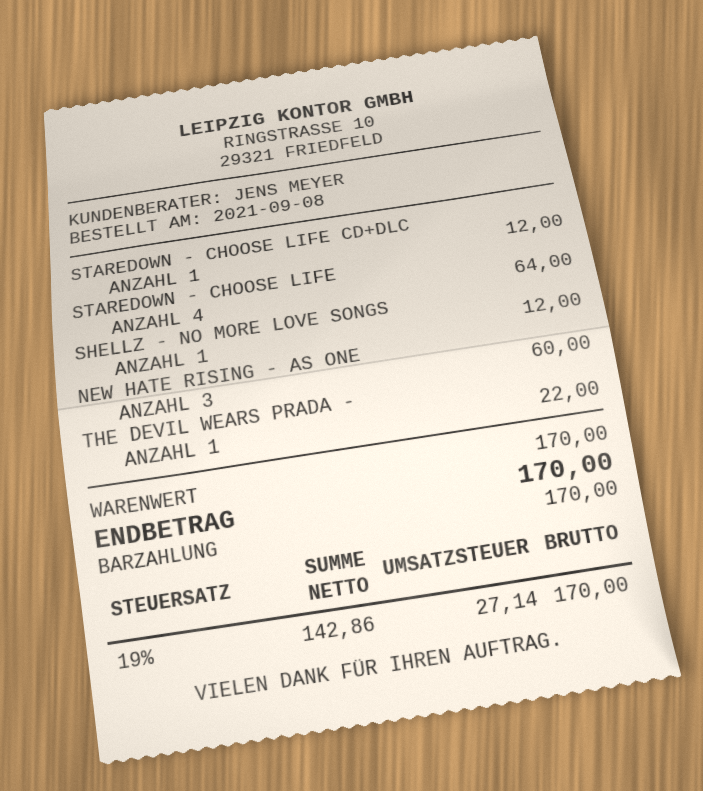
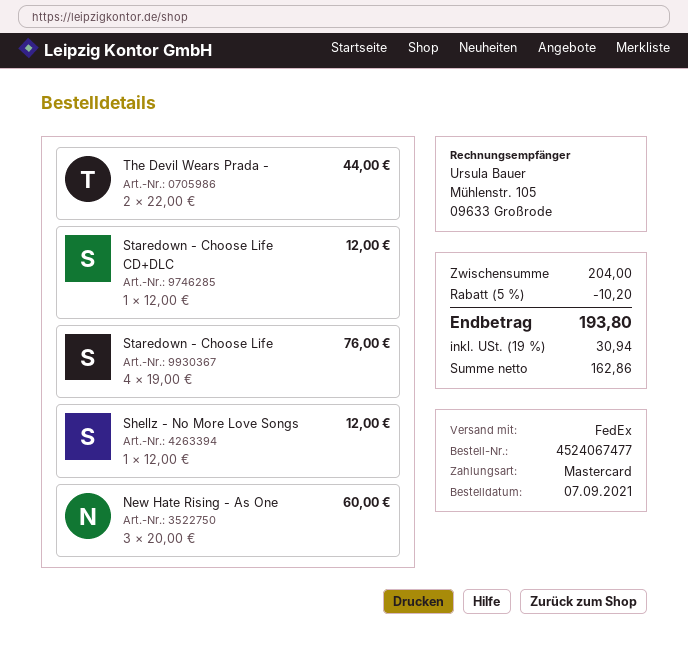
order date: 2021-09-08 -> 2021-09-07
payment method: cash -> Mastercard
STAREDOWN - CHOOSE LIFE: 4 for 64.00 -> 4 for 76.00
THE DEVIL WEARS PRADA -: 1 for 22.00 -> 2 for 44.00
subtotal: 170.00 -> 204.00
discount: none -> 5% = 10.20
net: 142.86 -> 162.86
tax: 19% = 27.14 -> 19% = 30.94
total: 170.00 -> 193.80

